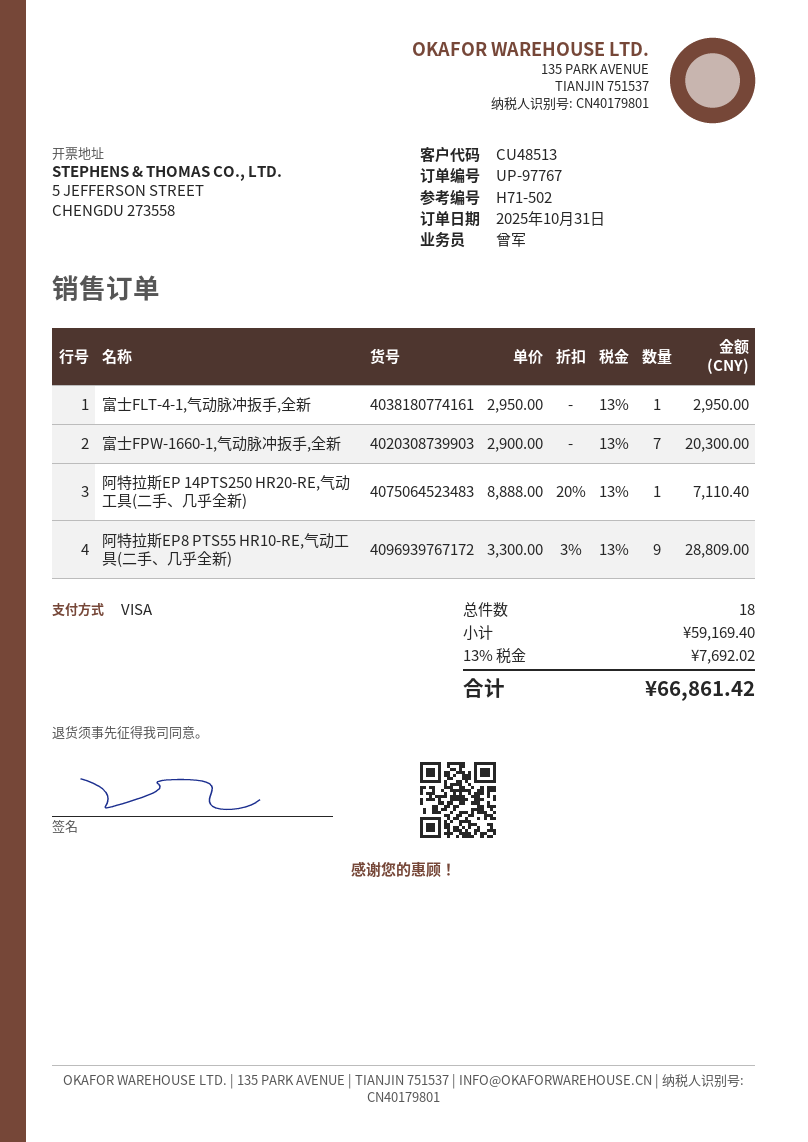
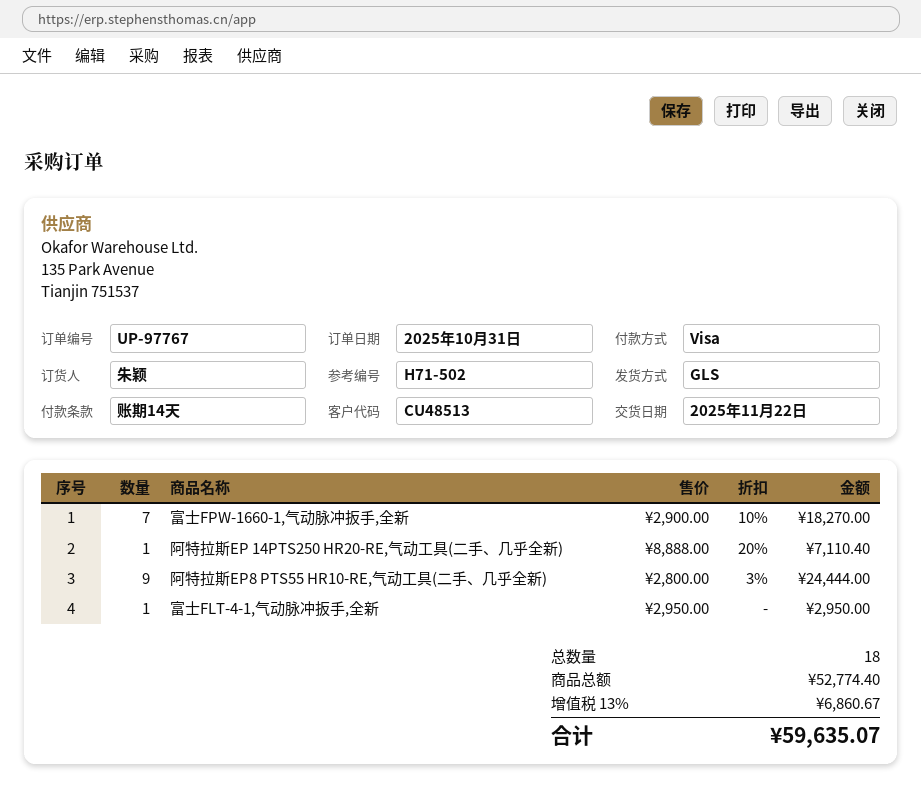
富士FPW-1660-1,气动脉冲扳手,全新: 7 x 2900.00 = 20300.00 -> 7 x 2900.00 - 10% = 18270.00
阿特拉斯EP8 PTS55 HR10-RE,气动工具(二手、几乎全新): 9 x 3300.00 - 3% = 28809.00 -> 9 x 2800.00 - 3% = 24444.00
subtotal: 59169.40 -> 52774.40
tax: 13% = 7692.02 -> 13% = 6860.67
total: 66861.42 -> 59635.07

